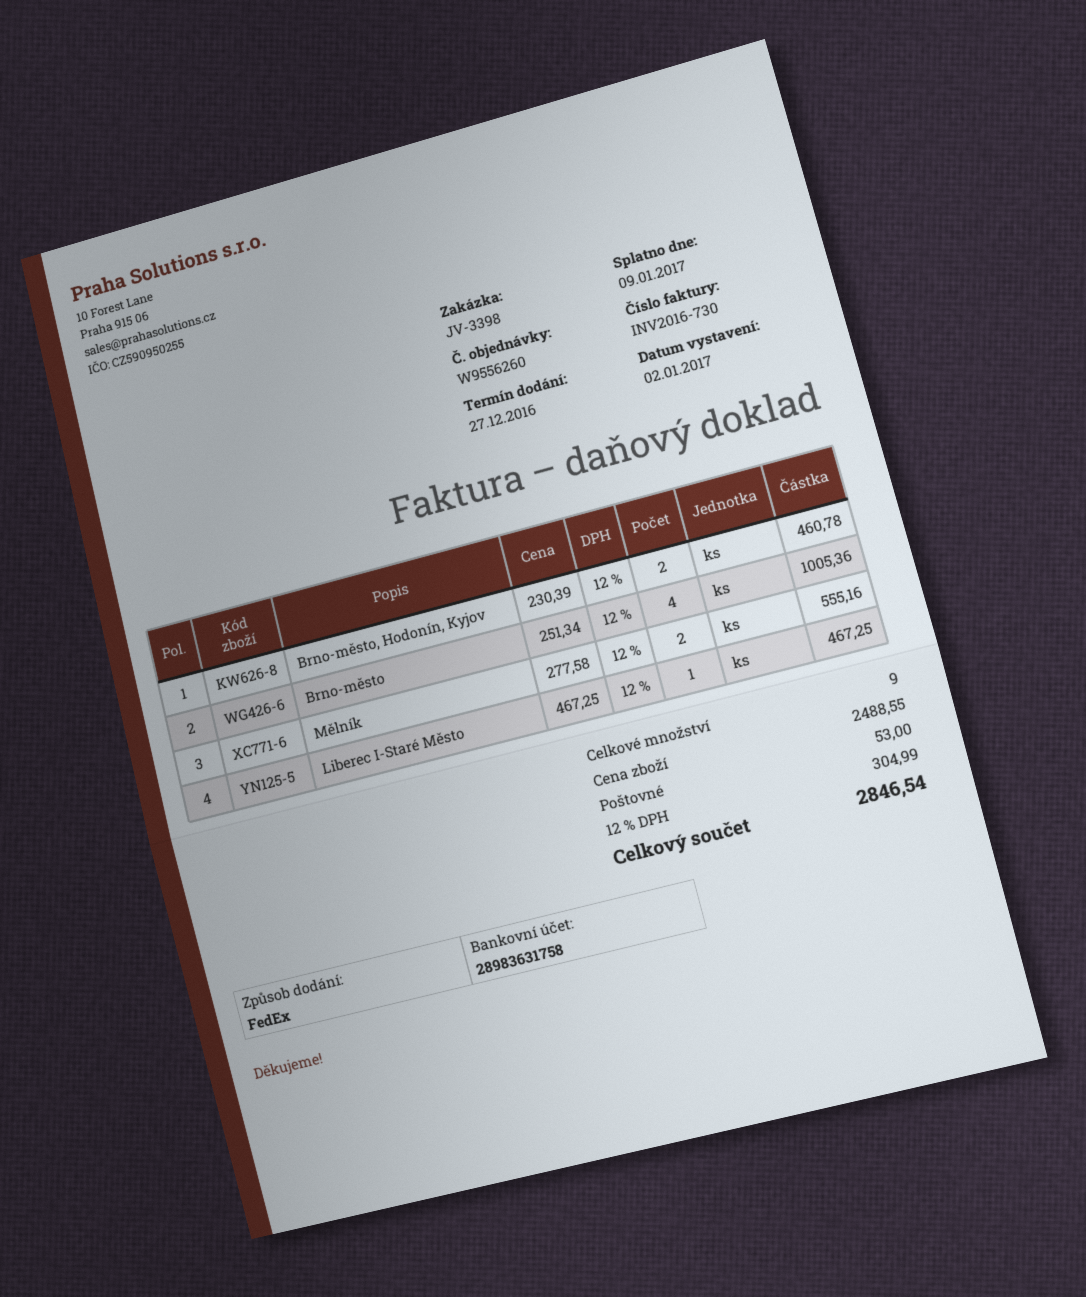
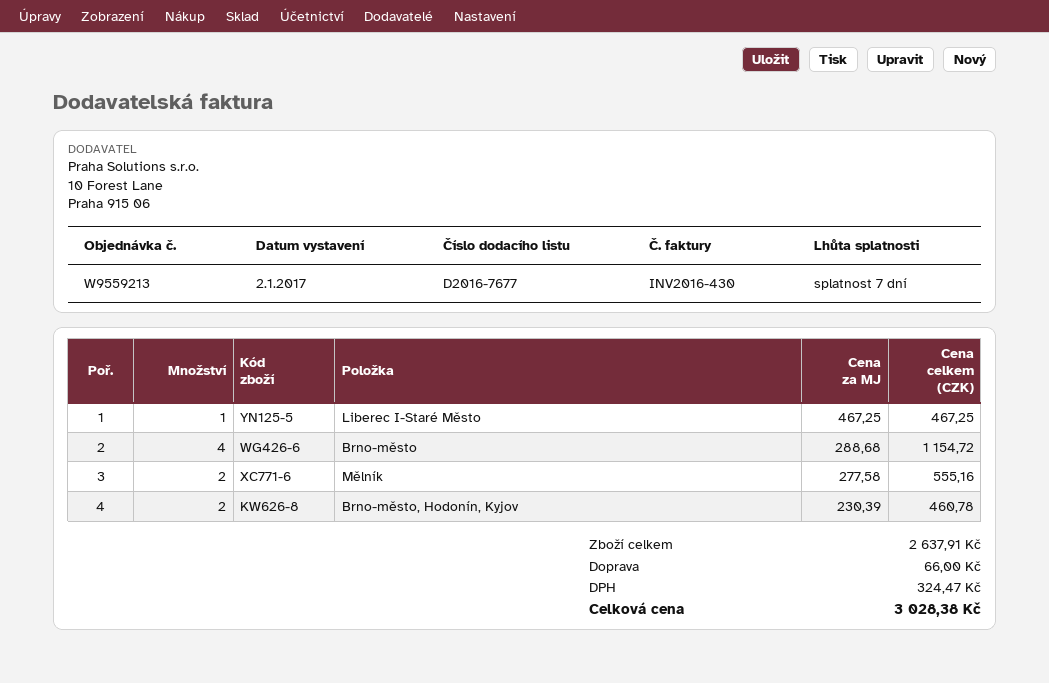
order number: W9556260 -> W9559213
invoice number: INV2016-730 -> INV2016-430
Brno-město: 4 x 251.34 = 1005.36 -> 4 x 288.68 = 1154.72
subtotal: 2488.55 -> 2637.91
shipping: 53.00 -> 66.00
tax: 304.99 -> 324.47
total: 2846.54 -> 3028.38

